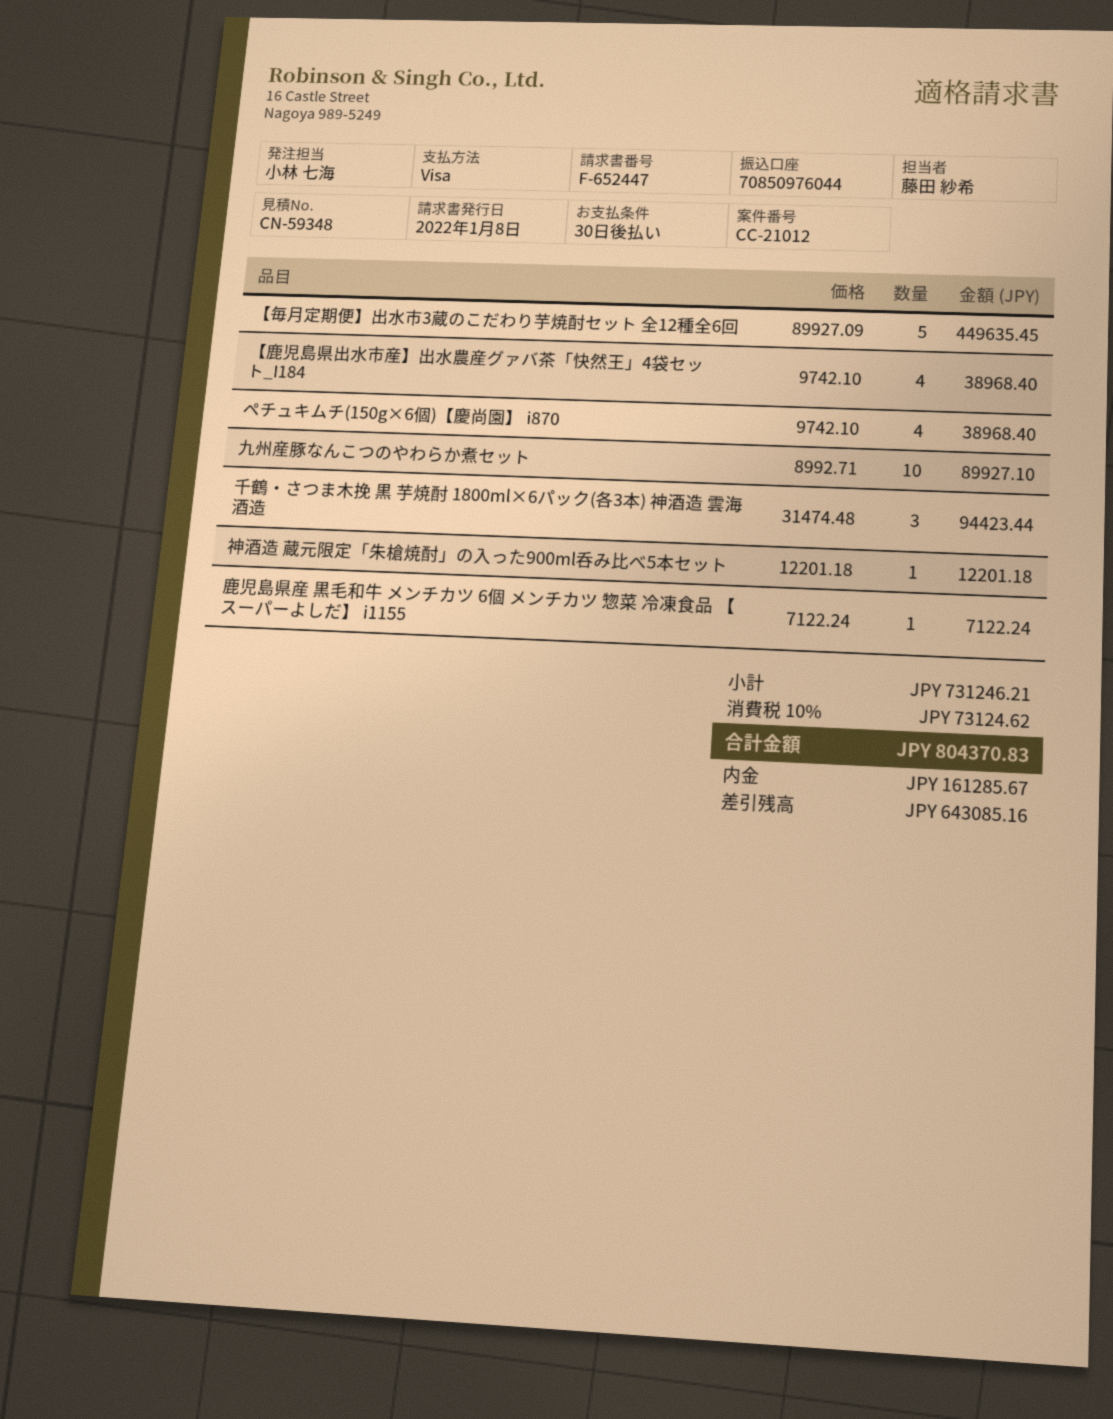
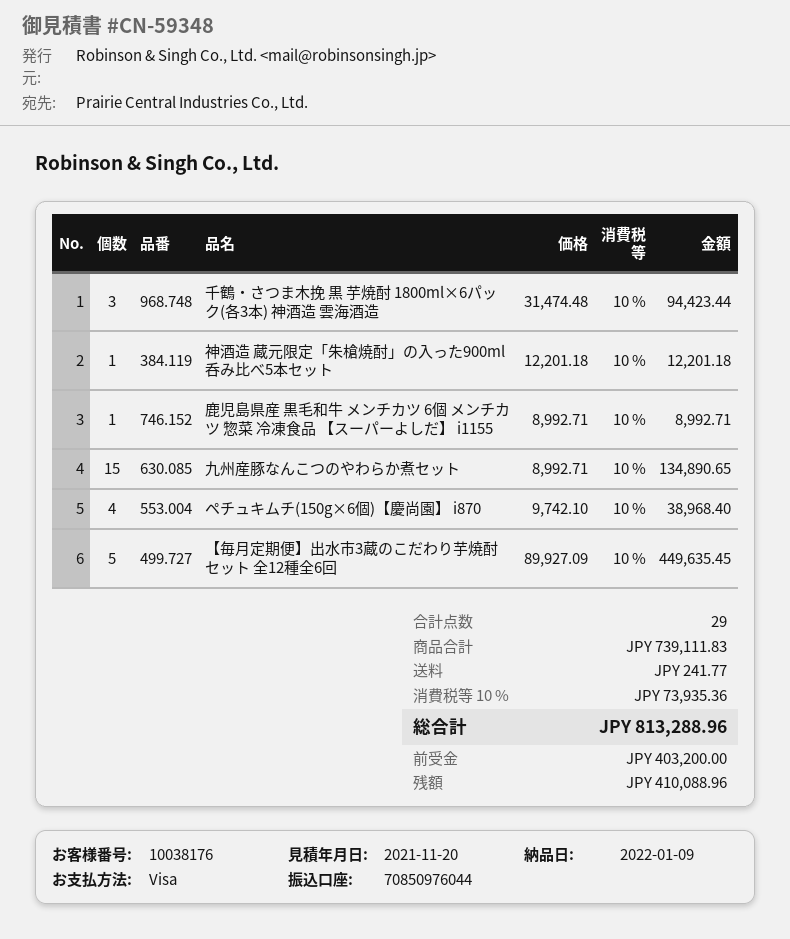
【鹿児島県出水市産】出水農産グァバ茶「快然王」4袋セット_I184: 4 x 9742.10 = 38968.40 -> none
九州産豚なんこつのやわらか煮セット: 10 x 8992.71 = 89927.10 -> 15 x 8992.71 = 134890.65
鹿児島県産 黒毛和牛 メンチカツ 6個 メンチカツ 惣菜 冷凍食品 【スーパーよしだ】 i1155: 1 x 7122.24 = 7122.24 -> 1 x 8992.71 = 8992.71
subtotal: 731246.21 -> 739111.83
shipping: none -> 241.77
tax: 10% = 73124.62 -> 10% = 73935.36
total: 804370.83 -> 813288.96
deposit: 161285.67 -> 403200.00
balance: 643085.16 -> 410088.96

